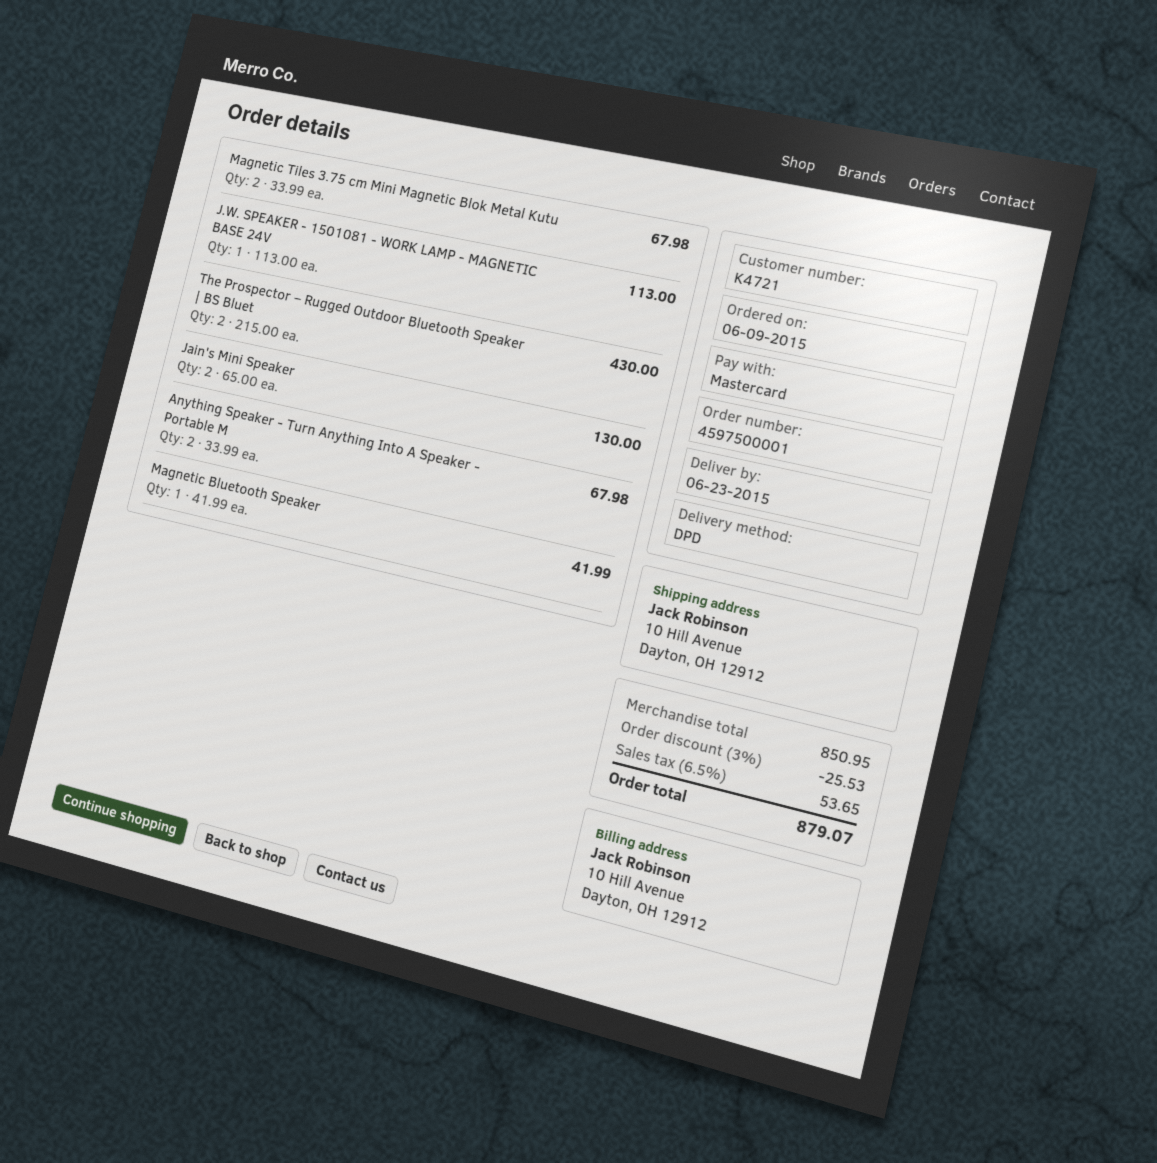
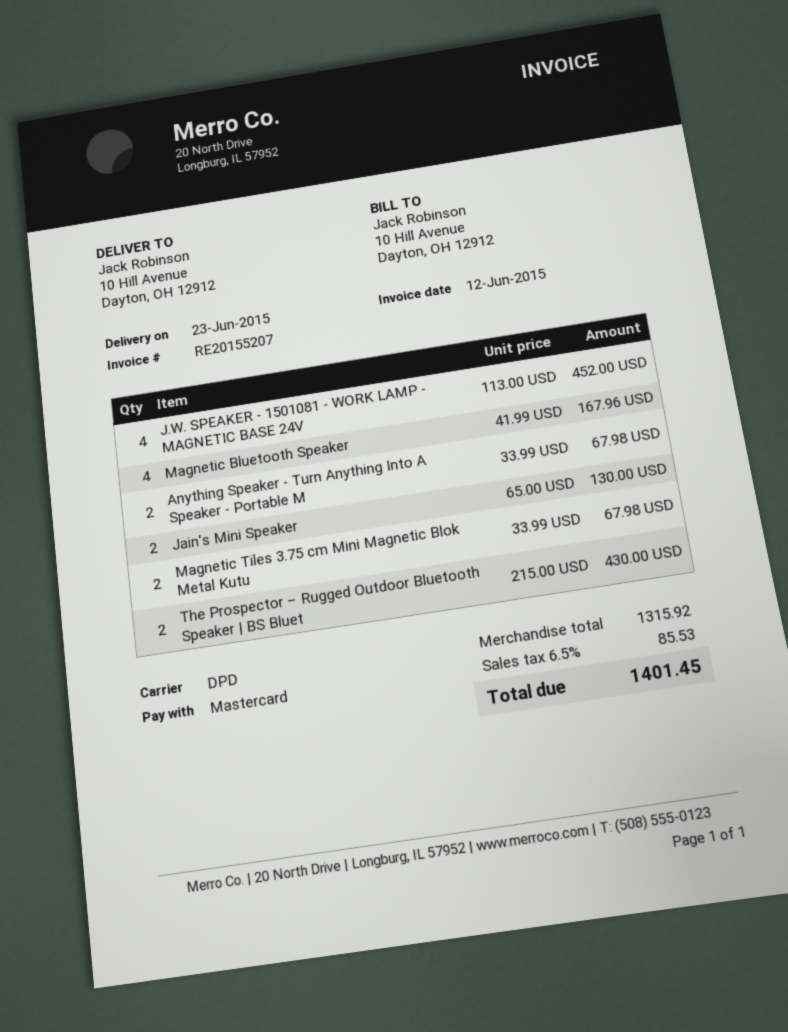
J.W. SPEAKER - 1501081 - WORK LAMP - MAGNETIC BASE 24V: 1 x 113.00 = 113.00 -> 4 x 113.00 = 452.00
Magnetic Bluetooth Speaker: 1 x 41.99 = 41.99 -> 4 x 41.99 = 167.96
subtotal: 850.95 -> 1315.92
discount: 3% = 25.53 -> none
tax: 6.5% = 53.65 -> 6.5% = 85.53
total: 879.07 -> 1401.45

